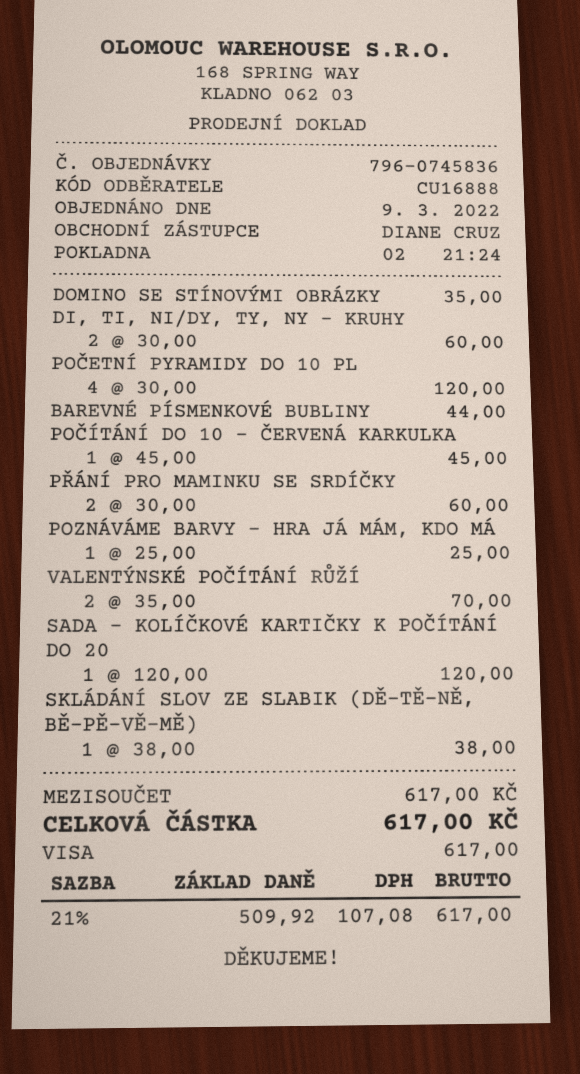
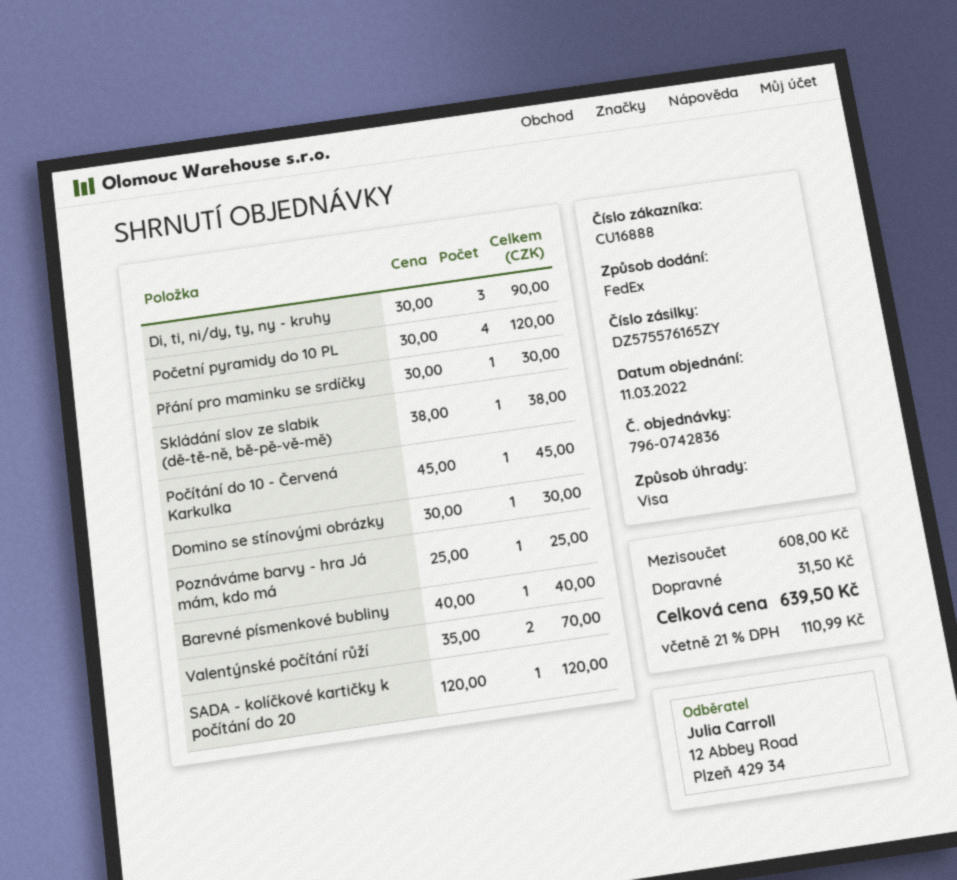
order number: 796-0745836 -> 796-0742836
order date: 2022-03-09 -> 2022-03-11
DOMINO SE STÍNOVÝMI OBRÁZKY: 1 x 35.00 = 35.00 -> 1 x 30.00 = 30.00
DI, TI, NI/DY, TY, NY - KRUHY: 2 x 30.00 = 60.00 -> 3 x 30.00 = 90.00
BAREVNÉ PÍSMENKOVÉ BUBLINY: 1 x 44.00 = 44.00 -> 1 x 40.00 = 40.00
PŘÁNÍ PRO MAMINKU SE SRDÍČKY: 2 x 30.00 = 60.00 -> 1 x 30.00 = 30.00
subtotal: 617.00 -> 608.00
shipping: none -> 31.50
tax: 21% = 107.08 -> 21% = 110.99
total: 617.00 -> 639.50

